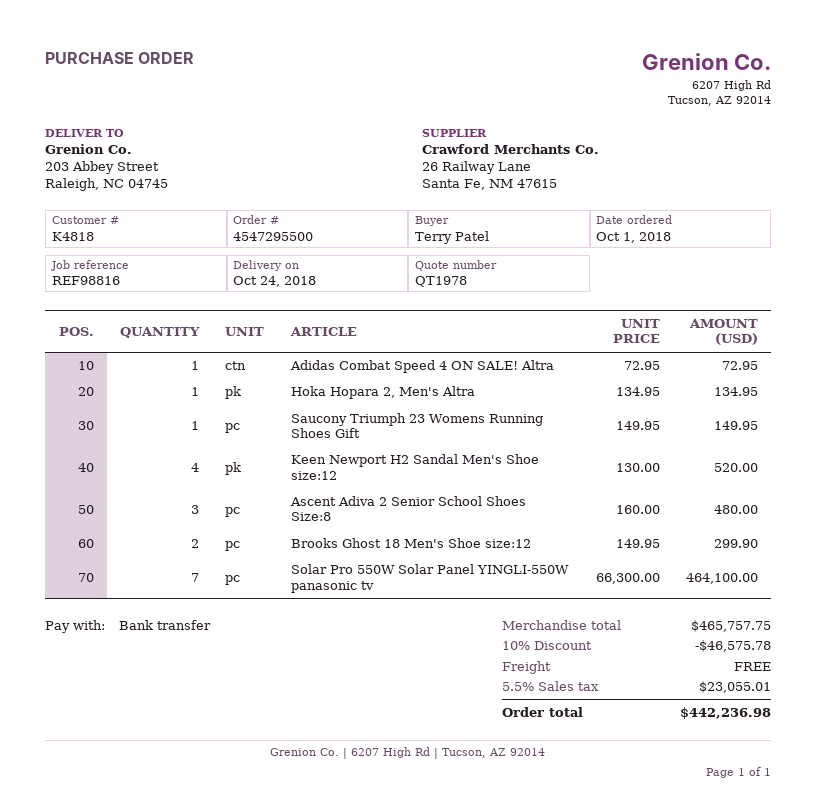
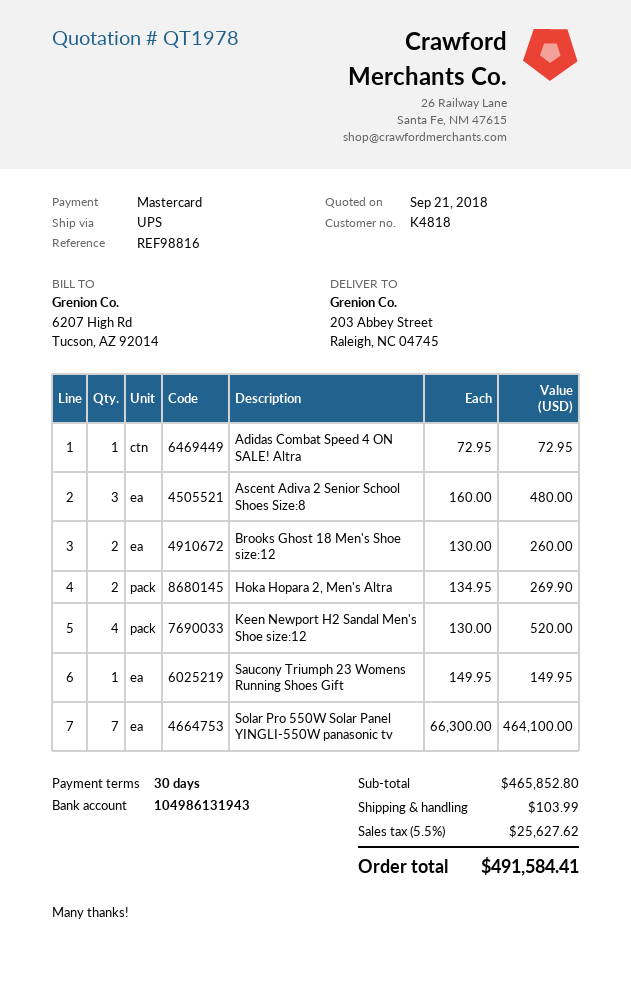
payment method: bank transfer -> Mastercard
Hoka Hopara 2, Men's Altra: 1 x 134.95 = 134.95 -> 2 x 134.95 = 269.90
Brooks Ghost 18 Men's Shoe size:12: 2 x 149.95 = 299.90 -> 2 x 130.00 = 260.00
subtotal: 465757.75 -> 465852.80
discount: 10% = 46575.78 -> none
shipping: 0.00 -> 103.99
tax: 5.5% = 23055.01 -> 5.5% = 25627.62
total: 442236.98 -> 491584.41

